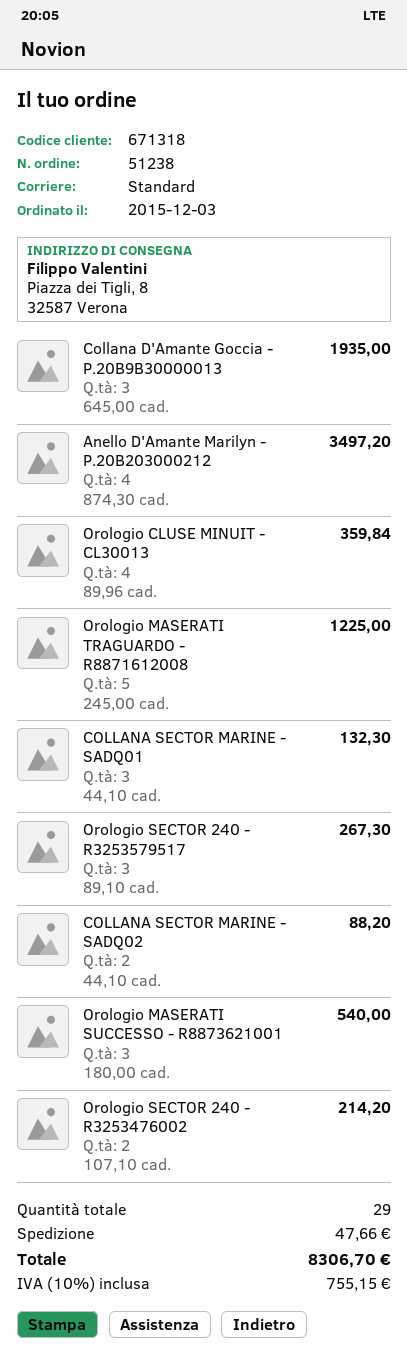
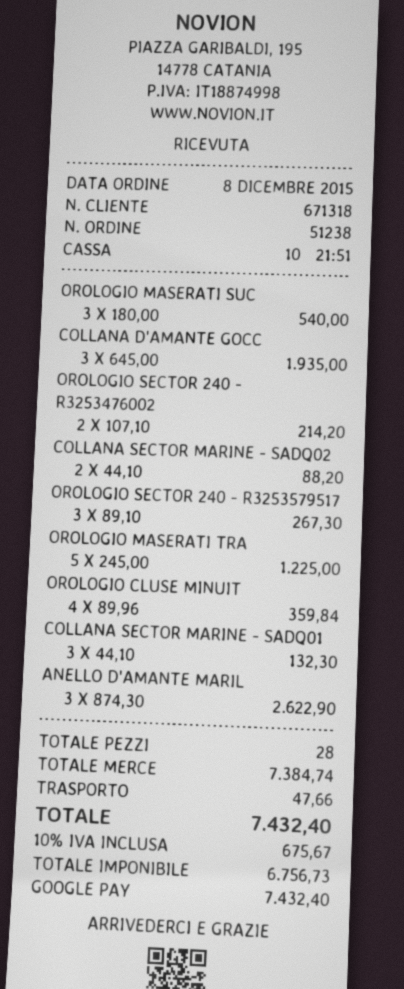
order date: 2015-12-03 -> 2015-12-08
Anello D'Amante Marilyn - P.20B203000212: 4 x 874.30 = 3497.20 -> 3 x 874.30 = 2622.90
total quantity: 29 -> 28
tax: 10% = 755.15 -> 10% = 675.67
total: 8306.70 -> 7432.40

